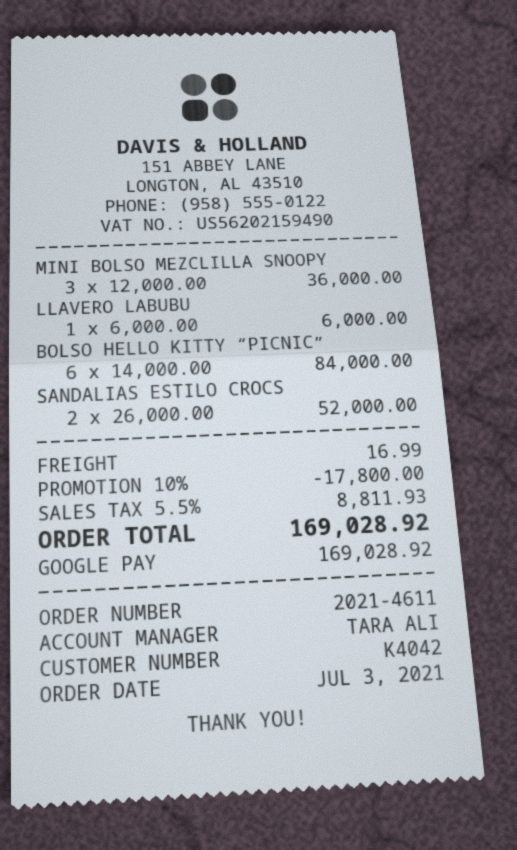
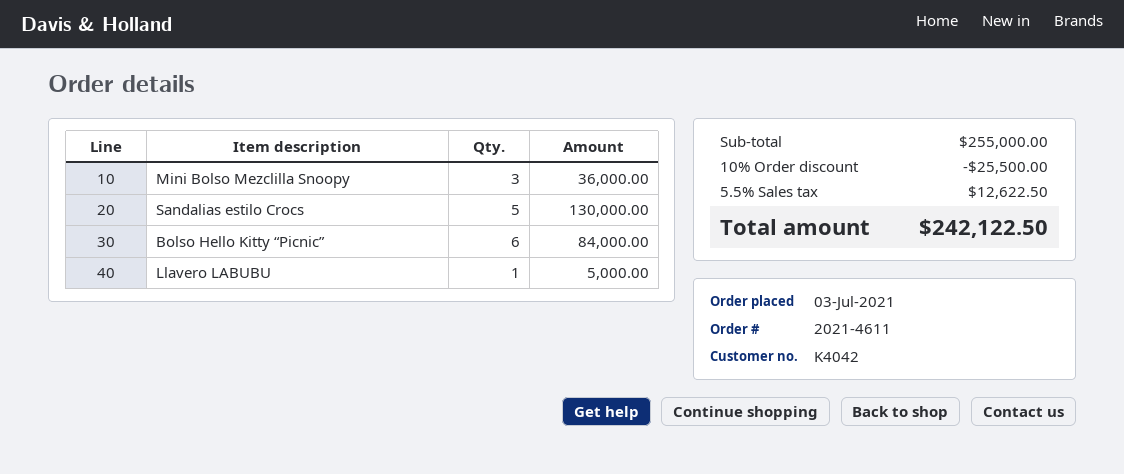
LLAVERO LABUBU: 1 for 6000.00 -> 1 for 5000.00
SANDALIAS ESTILO CROCS: 2 for 52000.00 -> 5 for 130000.00
discount: 10% = 17800.00 -> 10% = 25500.00
shipping: 16.99 -> none
tax: 5.5% = 8811.93 -> 5.5% = 12622.50
total: 169028.92 -> 242122.50

